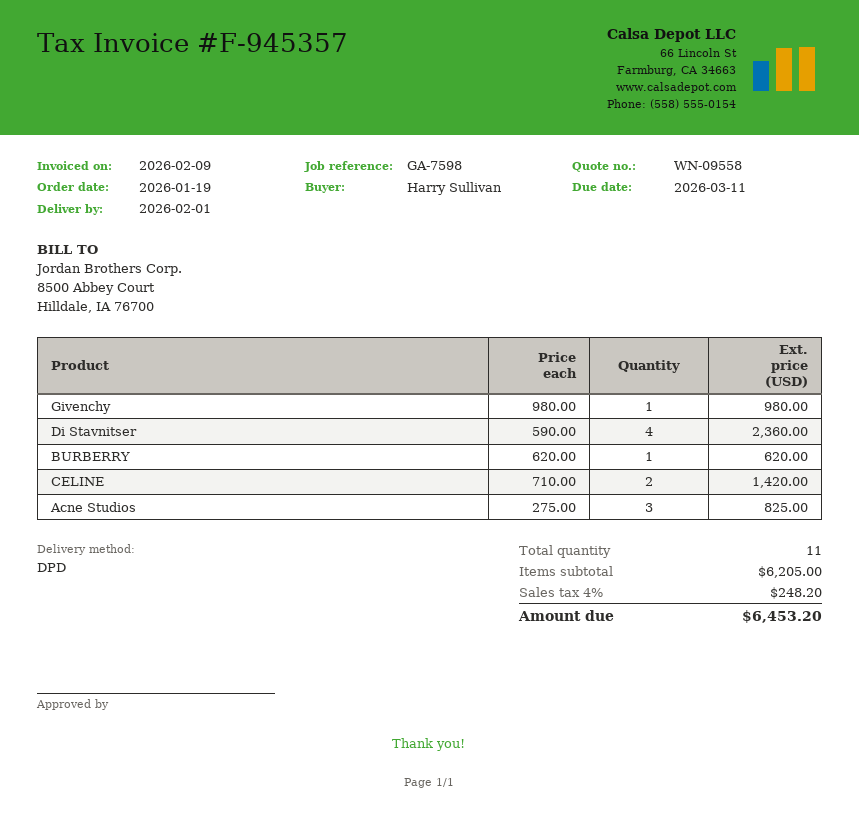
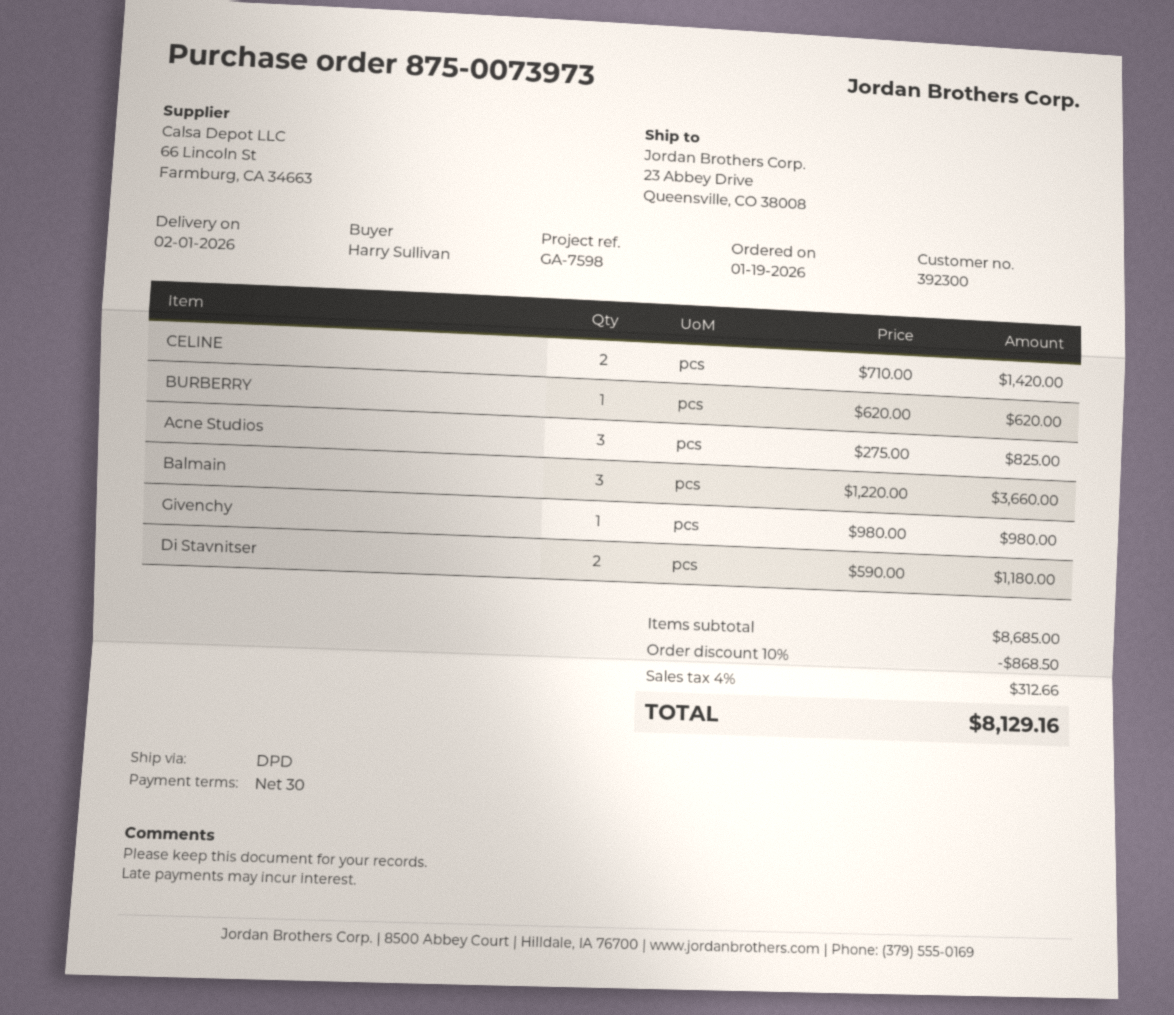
Di Stavnitser: 4 x 590.00 = 2360.00 -> 2 x 590.00 = 1180.00
Balmain: none -> 3 x 1220.00 = 3660.00
subtotal: 6205.00 -> 8685.00
discount: none -> 10% = 868.50
tax: 4% = 248.20 -> 4% = 312.66
total: 6453.20 -> 8129.16

